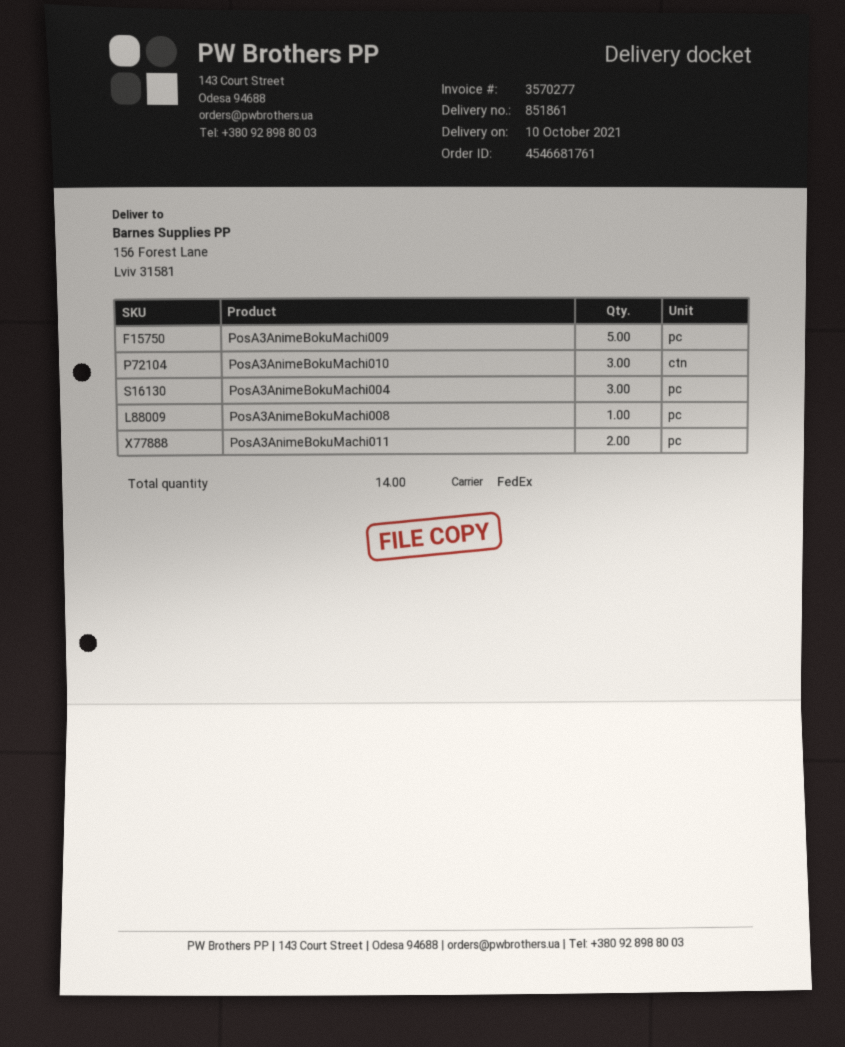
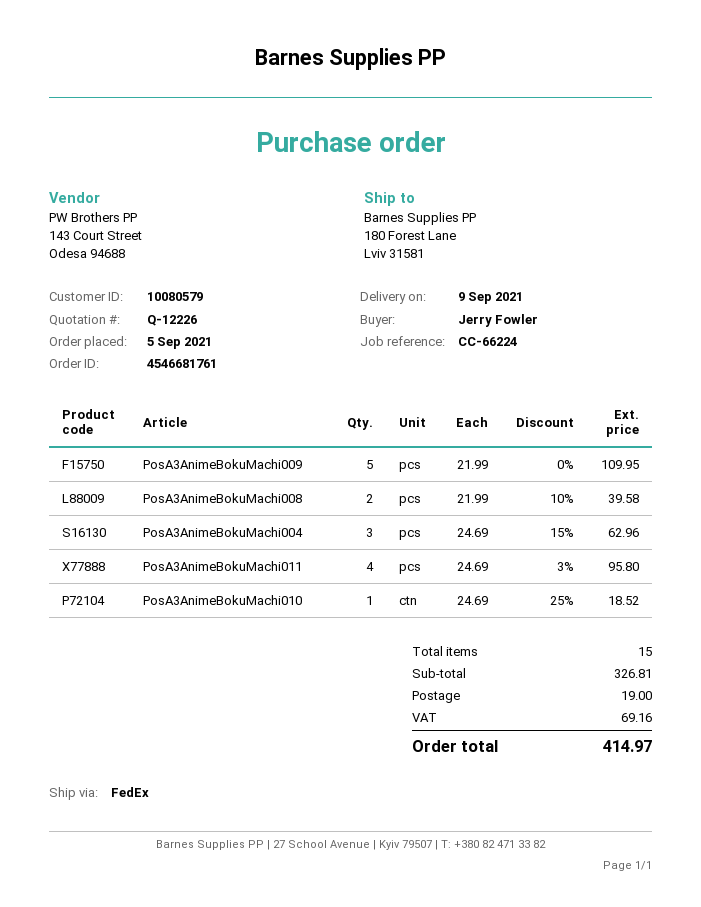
delivery date: 2021-10-10 -> 2021-09-09
ship to: 156 Forest Lane, Lviv 31581 -> 180 Forest Lane, Lviv 31581
PosА3AnimeBokuMachi010: 3 -> 1
PosА3AnimeBokuMachi008: 1 -> 2
PosА3AnimeBokuMachi011: 2 -> 4
total quantity: 14 -> 15

